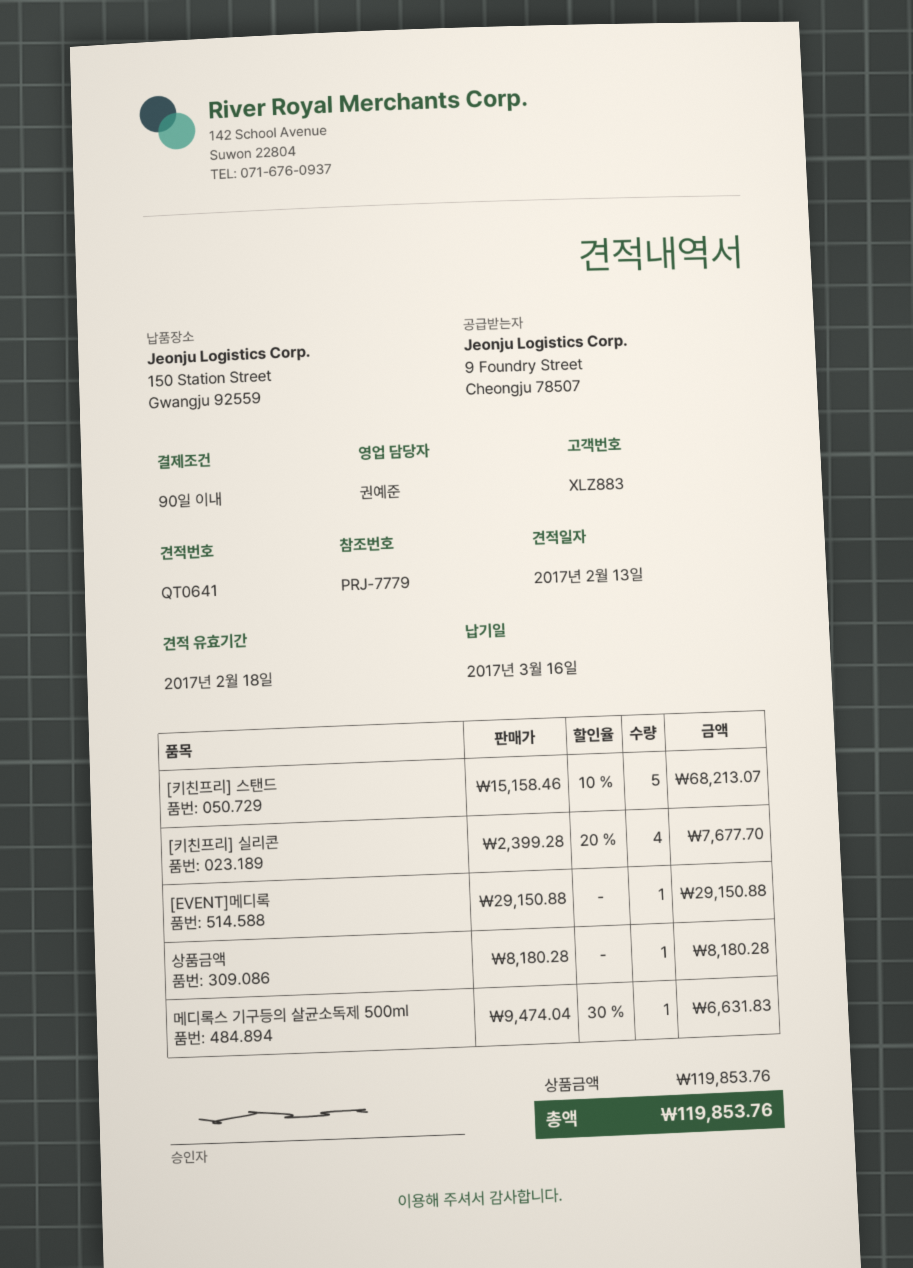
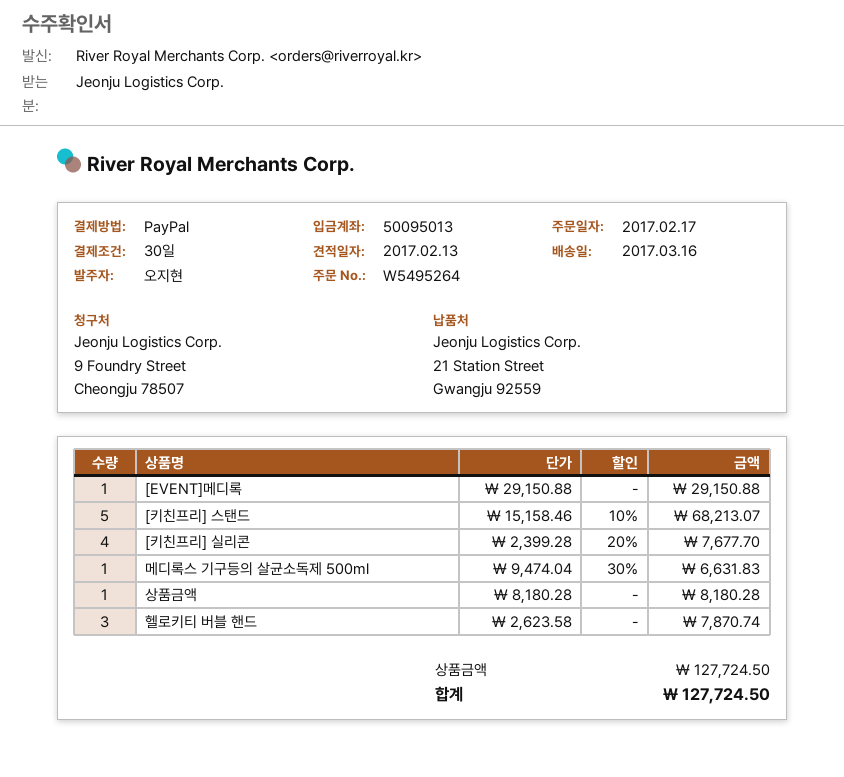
payment terms: 90 days -> 30 days
ship to: 150 Station Street, Gwangju 92559 -> 21 Station Street, Gwangju 92559
헬로키티 버블 핸드: none -> 3 x 2623.58 = 7870.74
subtotal: 119853.76 -> 127724.50
total: 119853.76 -> 127724.50

